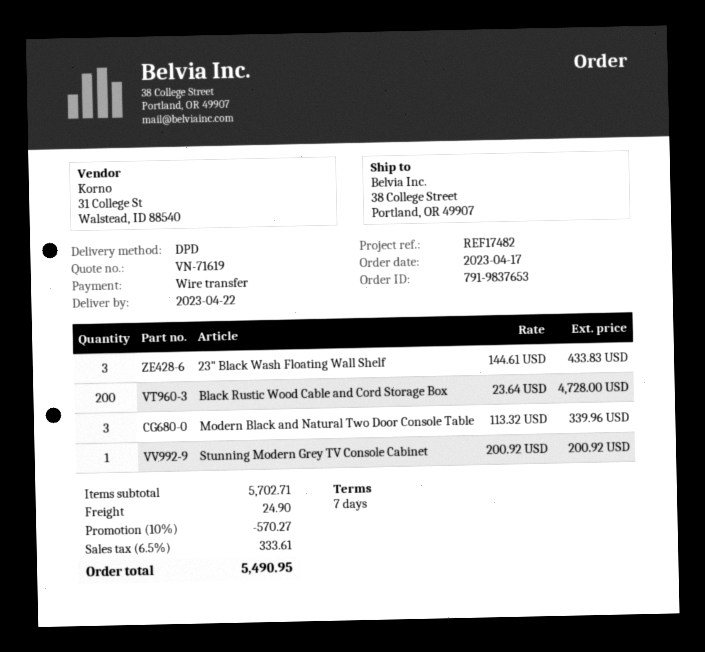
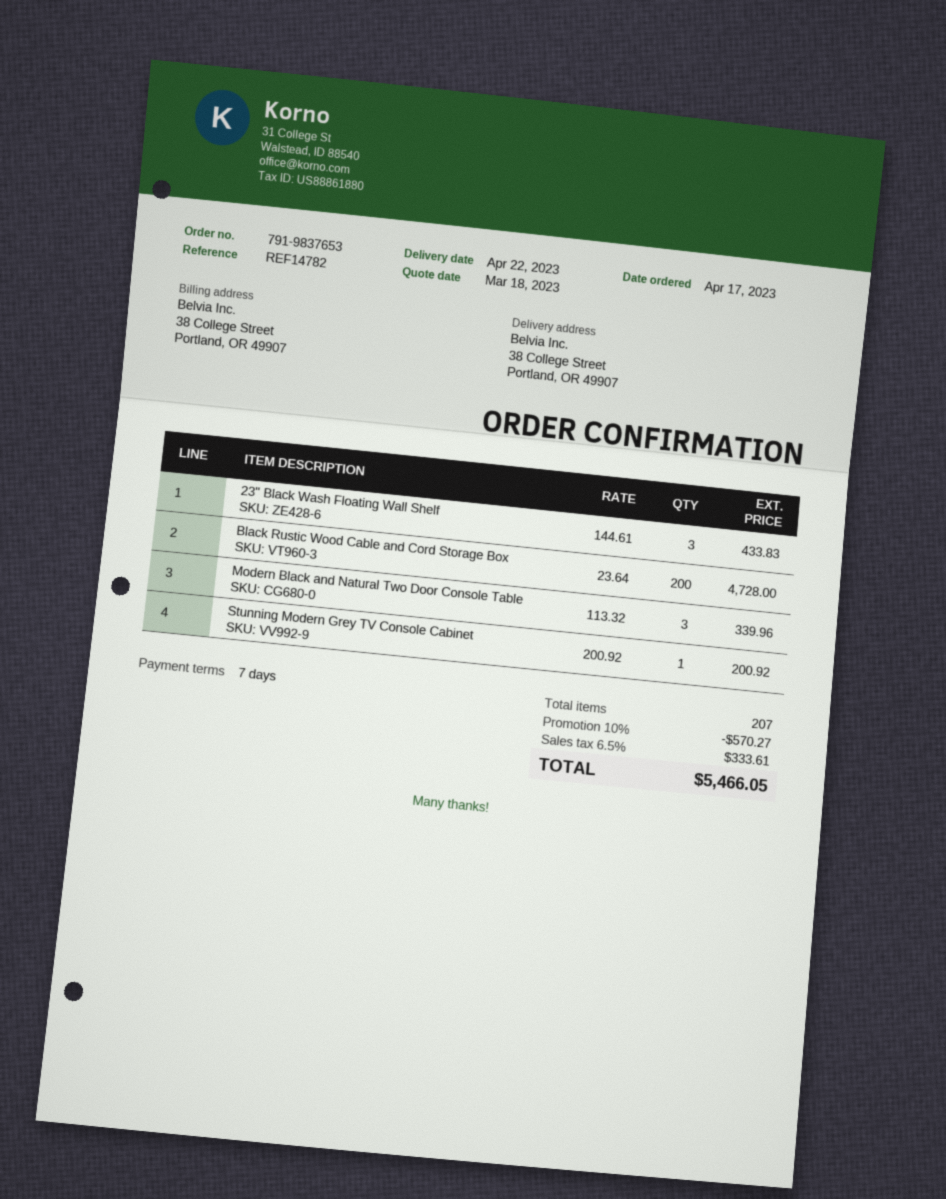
reference: REF17482 -> REF14782
shipping: 24.90 -> none
total: 5490.95 -> 5466.05

